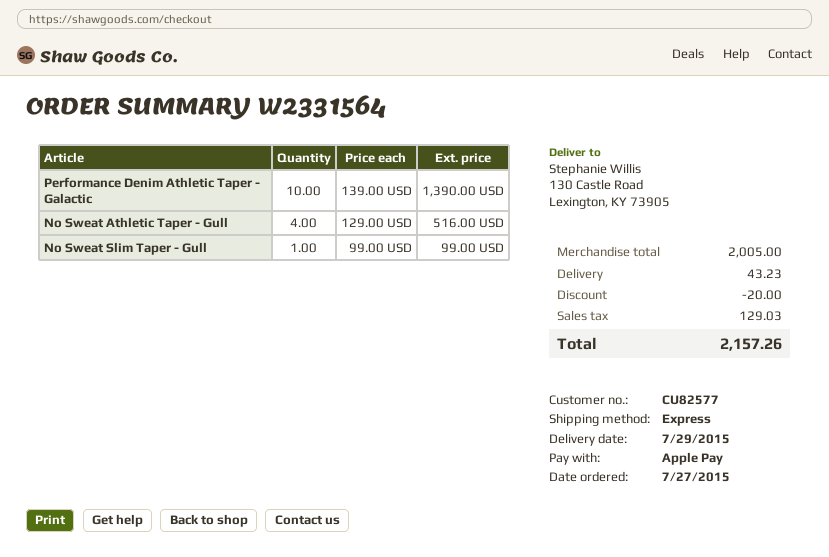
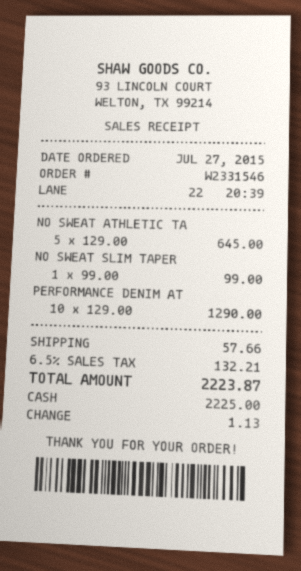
order number: W2331564 -> W2331546
payment method: Apple Pay -> cash
Performance Denim Athletic Taper - Galactic: 10 x 139.00 = 1390.00 -> 10 x 129.00 = 1290.00
No Sweat Athletic Taper - Gull: 4 x 129.00 = 516.00 -> 5 x 129.00 = 645.00
discount: 20.00 -> none
shipping: 43.23 -> 57.66
tax: 129.03 -> 132.21
total: 2157.26 -> 2223.87

